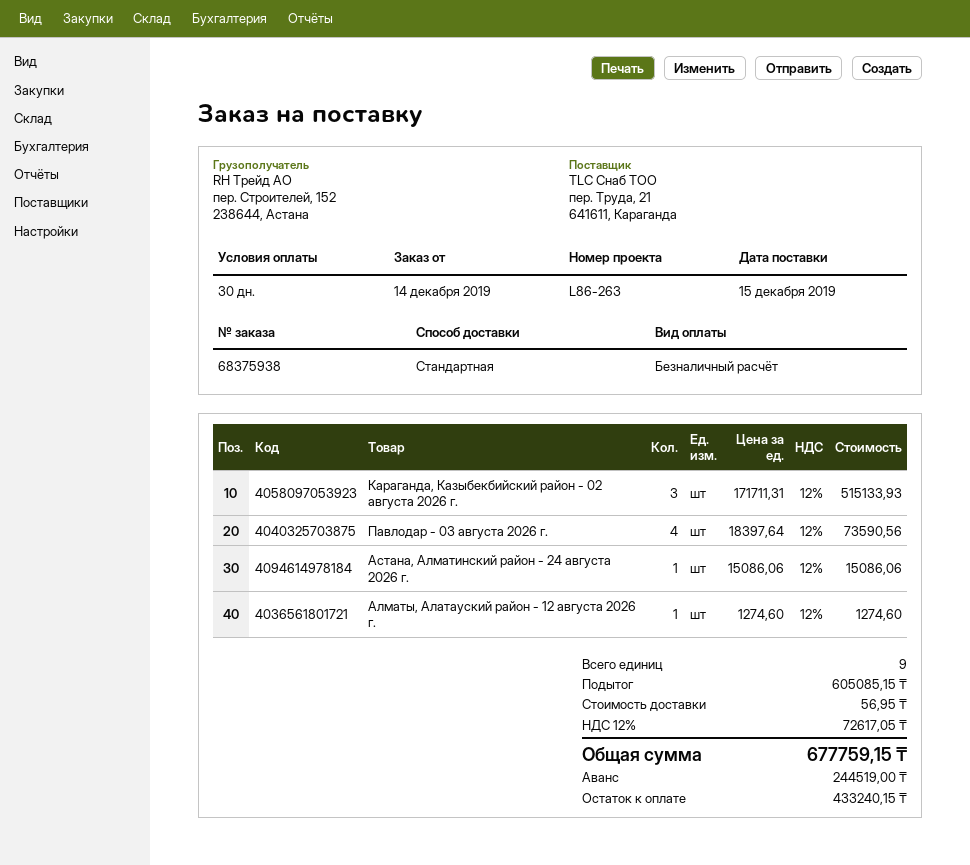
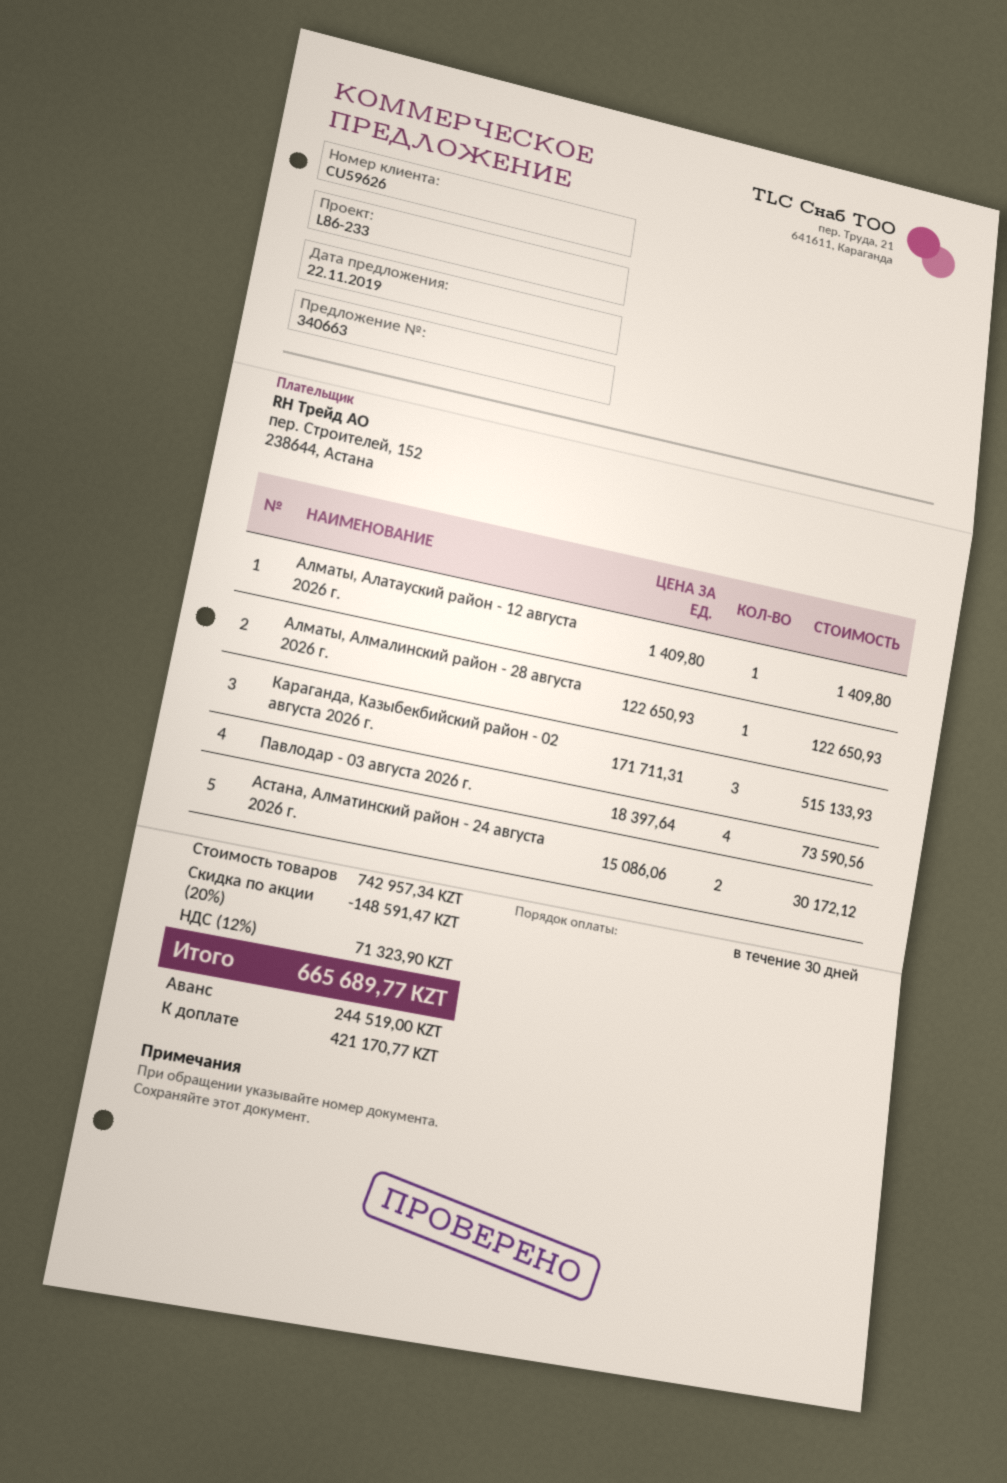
reference: L86-263 -> L86-233
Астана, Алматинский район - 24 августа 2026 г.: 1 x 15086.06 = 15086.06 -> 2 x 15086.06 = 30172.12
Алматы, Алатауский район - 12 августа 2026 г.: 1 x 1274.60 = 1274.60 -> 1 x 1409.80 = 1409.80
Алматы, Алмалинский район - 28 августа 2026 г.: none -> 1 x 122650.93 = 122650.93
subtotal: 605085.15 -> 742957.34
discount: none -> 20% = 148591.47
shipping: 56.95 -> none
tax: 12% = 72617.05 -> 12% = 71323.90
total: 677759.15 -> 665689.77
balance: 433240.15 -> 421170.77

